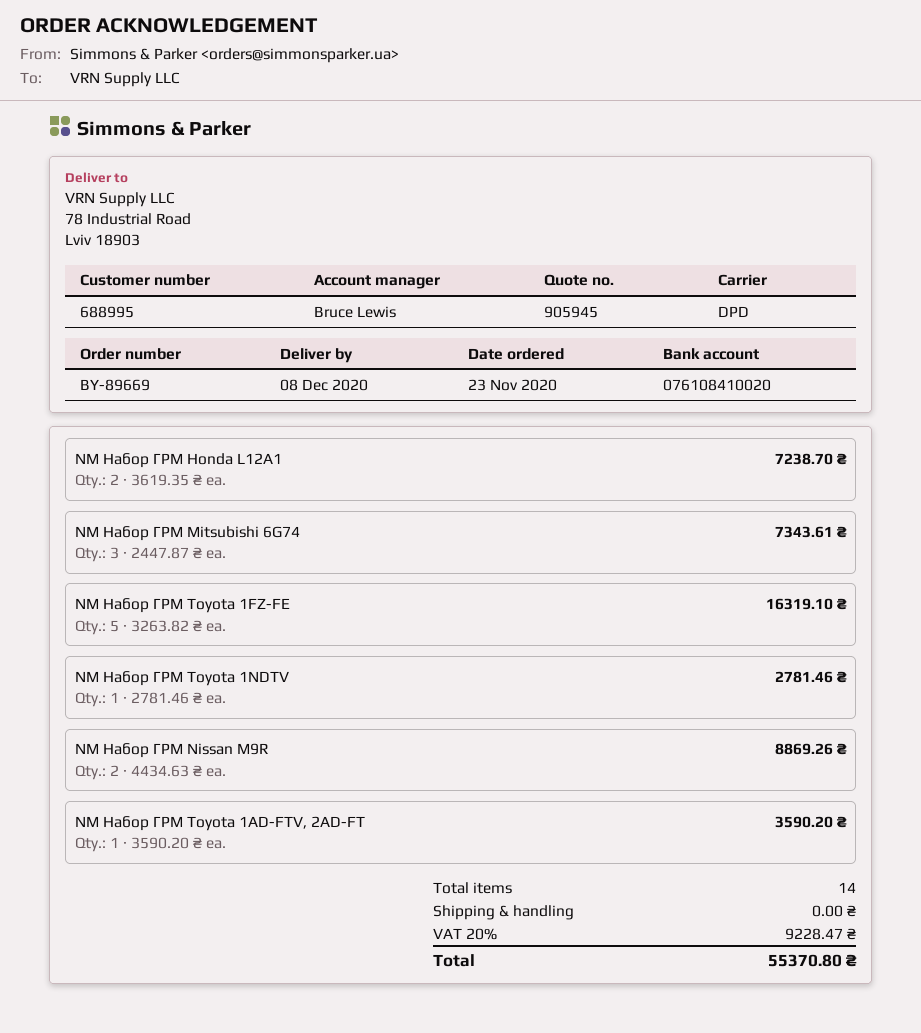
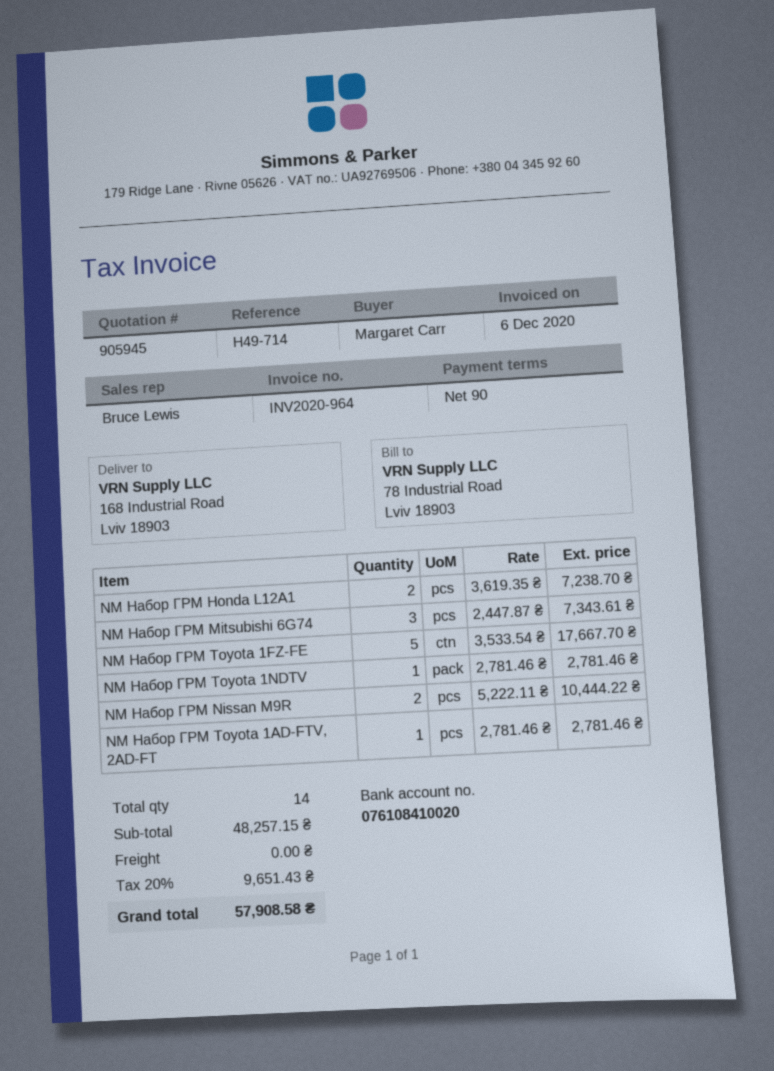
ship to: 78 Industrial Road, Lviv 18903 -> 168 Industrial Road, Lviv 18903
NM Набор ГРМ Toyota 1FZ-FE: 5 x 3263.82 = 16319.10 -> 5 x 3533.54 = 17667.70
NM Набор ГРМ Nissan M9R: 2 x 4434.63 = 8869.26 -> 2 x 5222.11 = 10444.22
NM Набор ГРМ Toyota 1AD-FTV, 2AD-FT: 1 x 3590.20 = 3590.20 -> 1 x 2781.46 = 2781.46
tax: 20% = 9228.47 -> 20% = 9651.43
total: 55370.80 -> 57908.58

